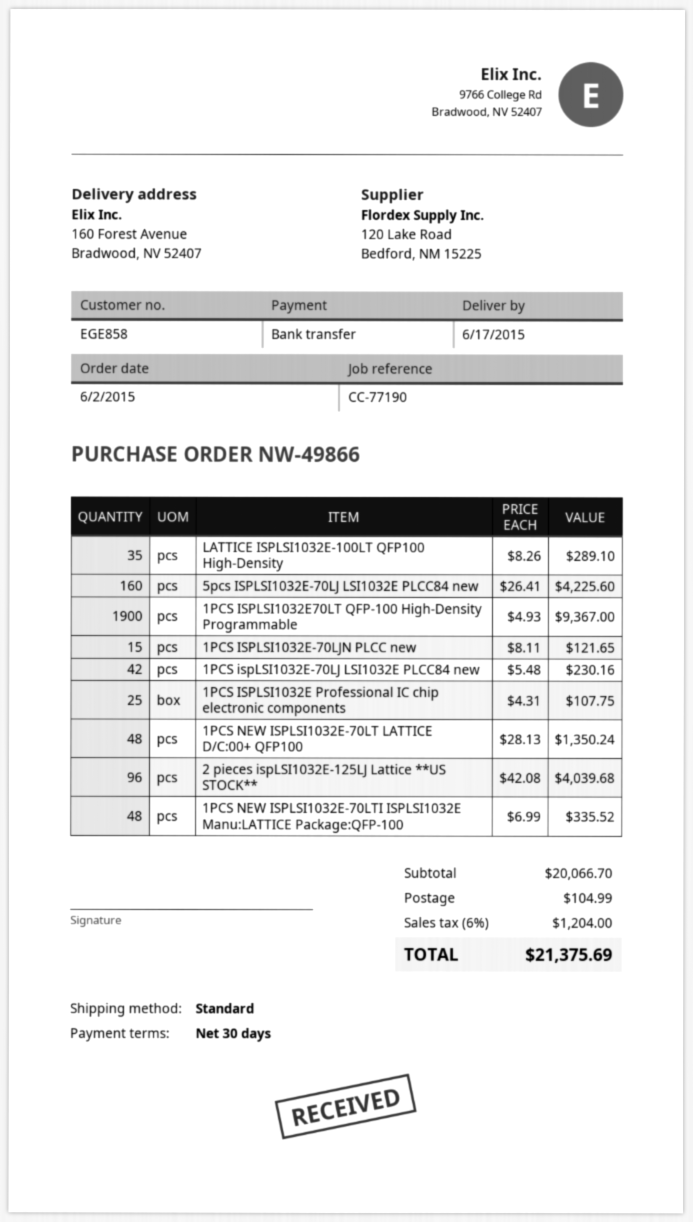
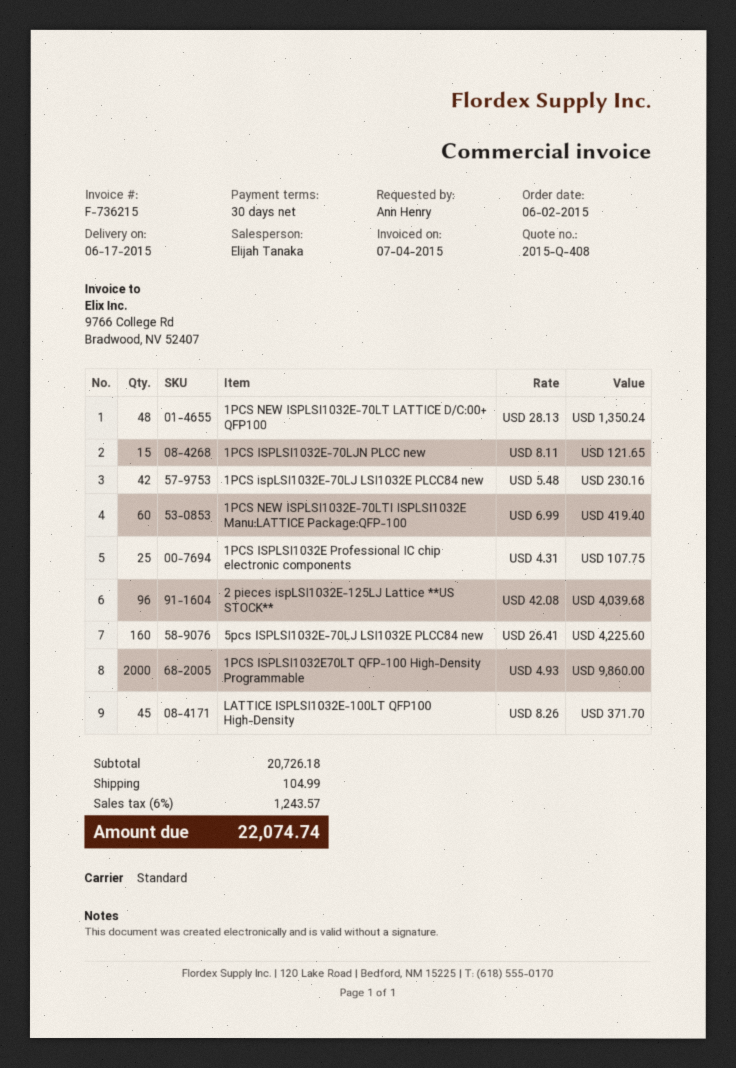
LATTICE ISPLSI1032E-100LT QFP100 High-Density: 35 x 8.26 = 289.10 -> 45 x 8.26 = 371.70
1PCS ISPLSI1032E70LT QFP-100 High-Density Programmable: 1900 x 4.93 = 9367.00 -> 2000 x 4.93 = 9860.00
1PCS NEW ISPLSI1032E-70LTI ISPLSI1032E Manu:LATTICE Package:QFP-100: 48 x 6.99 = 335.52 -> 60 x 6.99 = 419.40
subtotal: 20066.70 -> 20726.18
tax: 6% = 1204.00 -> 6% = 1243.57
total: 21375.69 -> 22074.74

